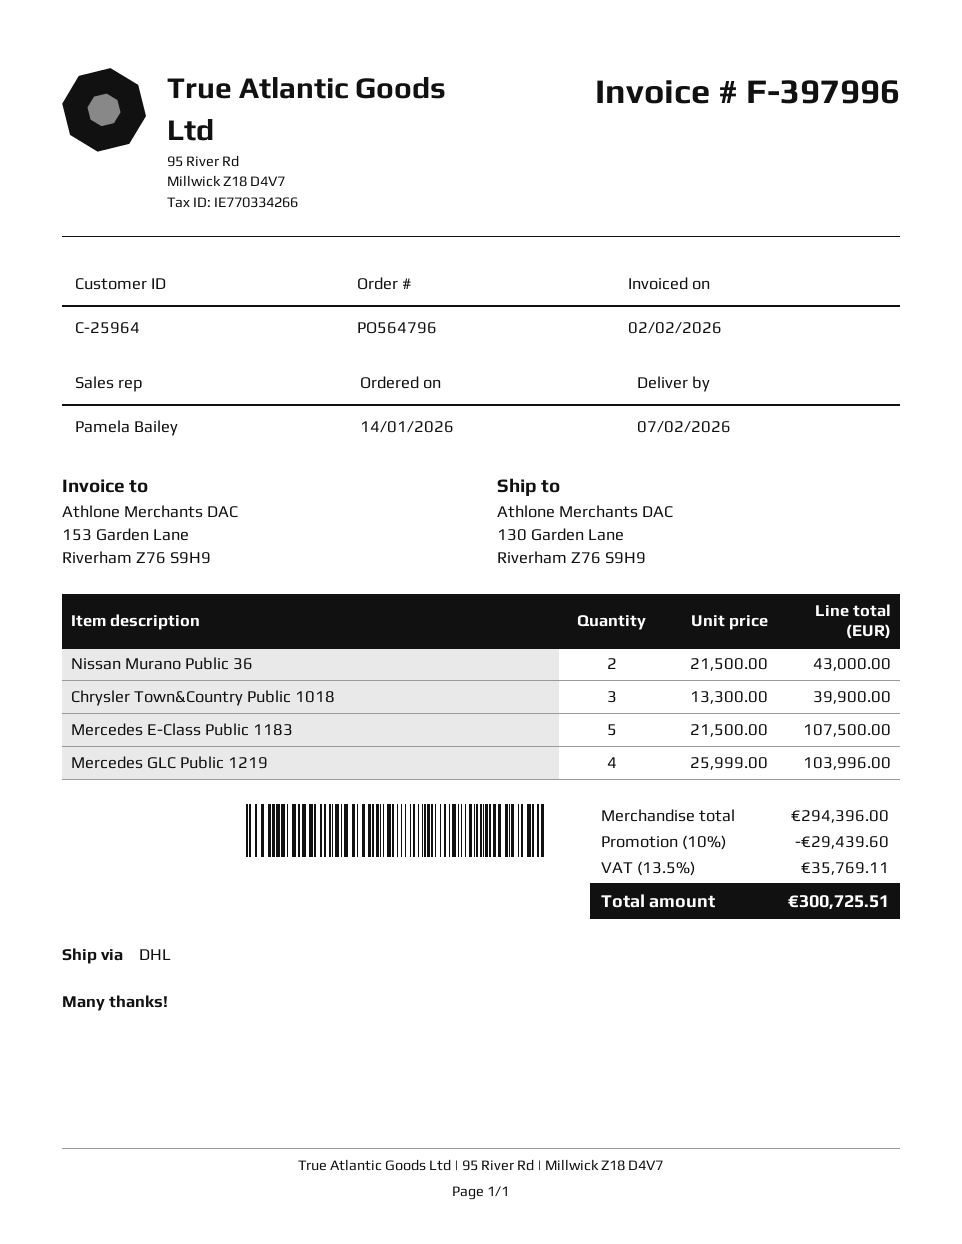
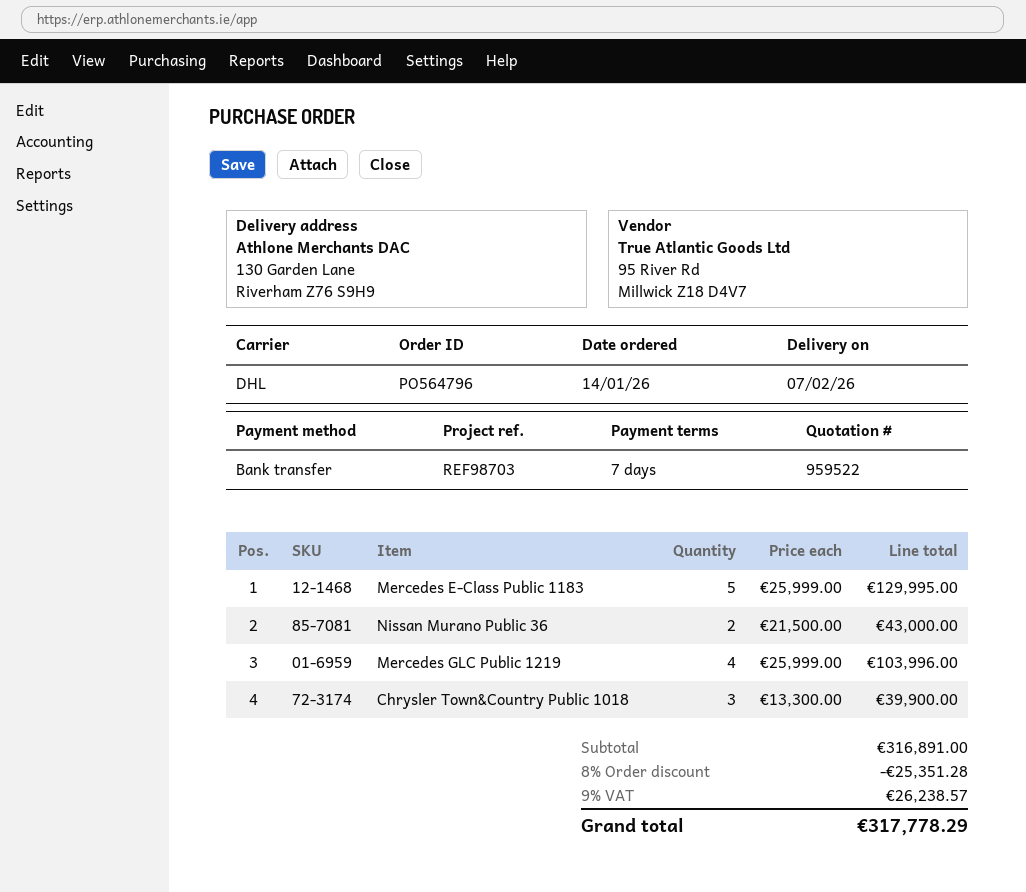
Mercedes E-Class Public 1183: 5 x 21500.00 = 107500.00 -> 5 x 25999.00 = 129995.00
subtotal: 294396.00 -> 316891.00
discount: 10% = 29439.60 -> 8% = 25351.28
tax: 13.5% = 35769.11 -> 9% = 26238.57
total: 300725.51 -> 317778.29

